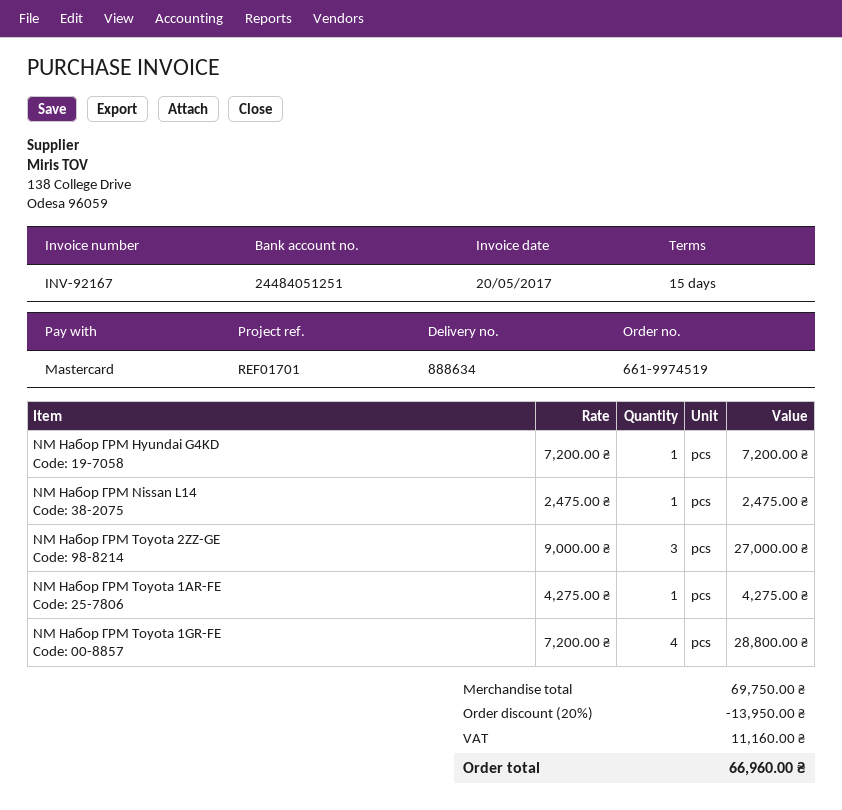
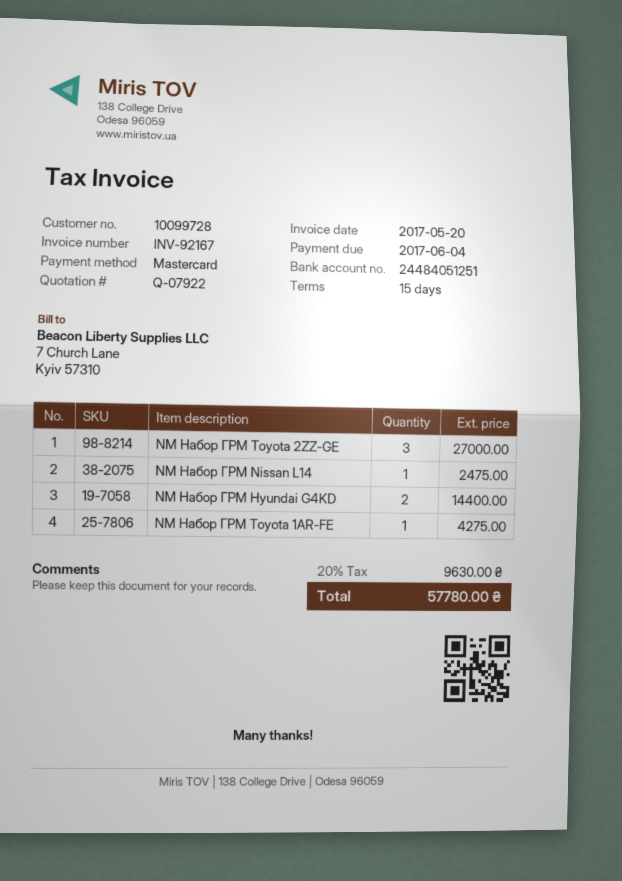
NM Набор ГРМ Hyundai G4KD: 1 for 7200.00 -> 2 for 14400.00
NM Набор ГРМ Toyota 1GR-FE: 4 for 28800.00 -> none
discount: 20% = 13950.00 -> none
tax: 11160.00 -> 9630.00
total: 66960.00 -> 57780.00

